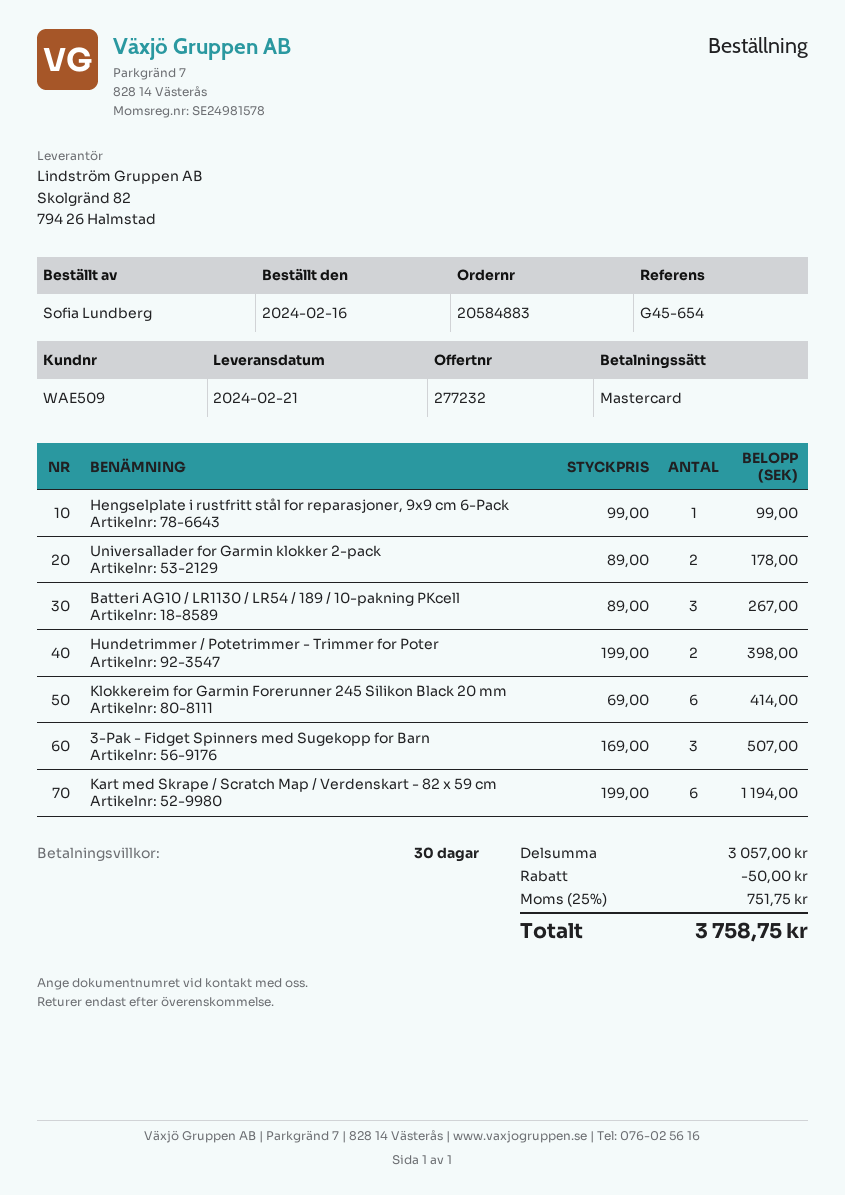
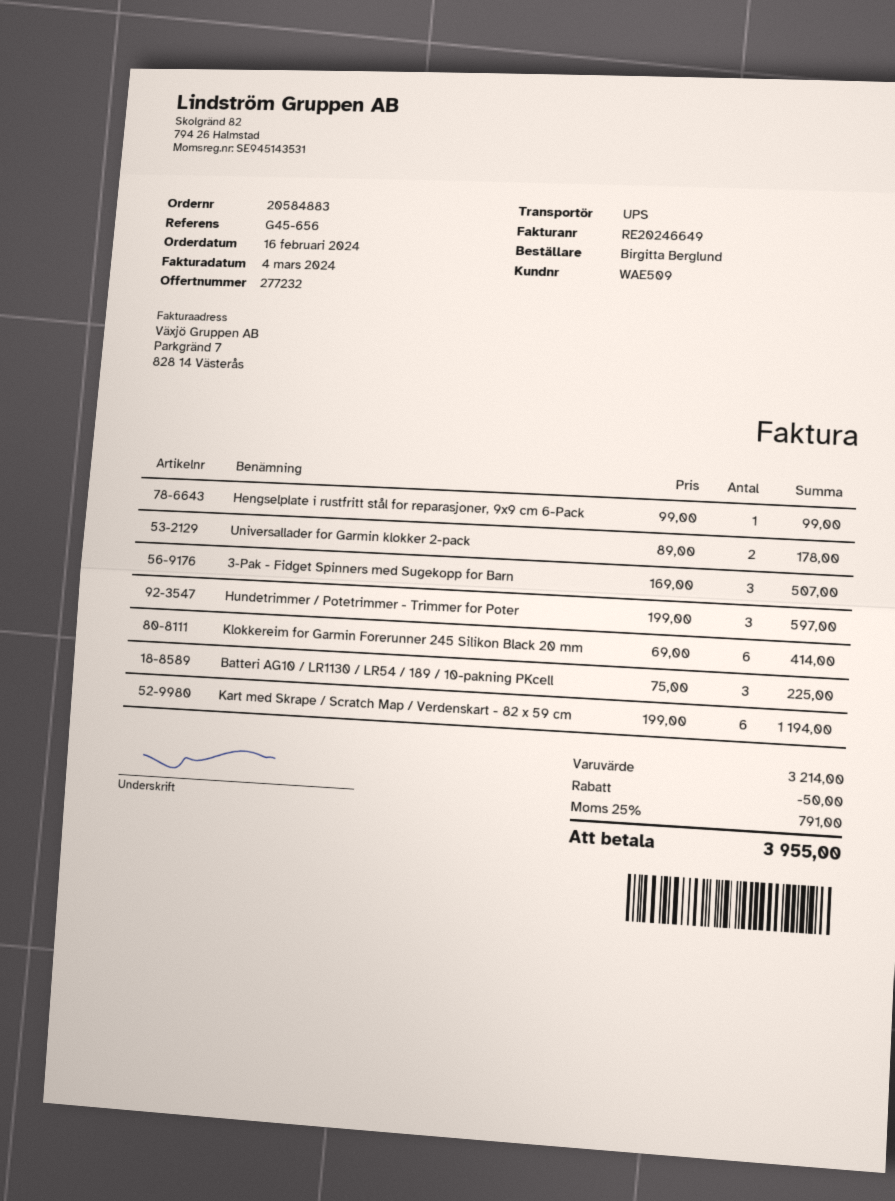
reference: G45-654 -> G45-656
ordered by: Sofia Lundberg -> Birgitta Berglund
Batteri AG10 / LR1130 / LR54 / 189 / 10-pakning PKcell: 3 x 89.00 = 267.00 -> 3 x 75.00 = 225.00
Hundetrimmer / Potetrimmer - Trimmer for Poter: 2 x 199.00 = 398.00 -> 3 x 199.00 = 597.00
subtotal: 3057.00 -> 3214.00
tax: 25% = 751.75 -> 25% = 791.00
total: 3758.75 -> 3955.00

